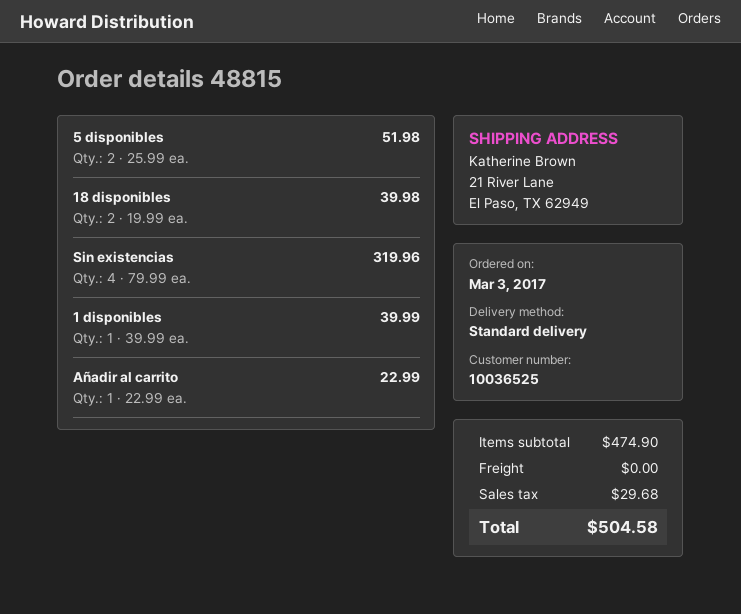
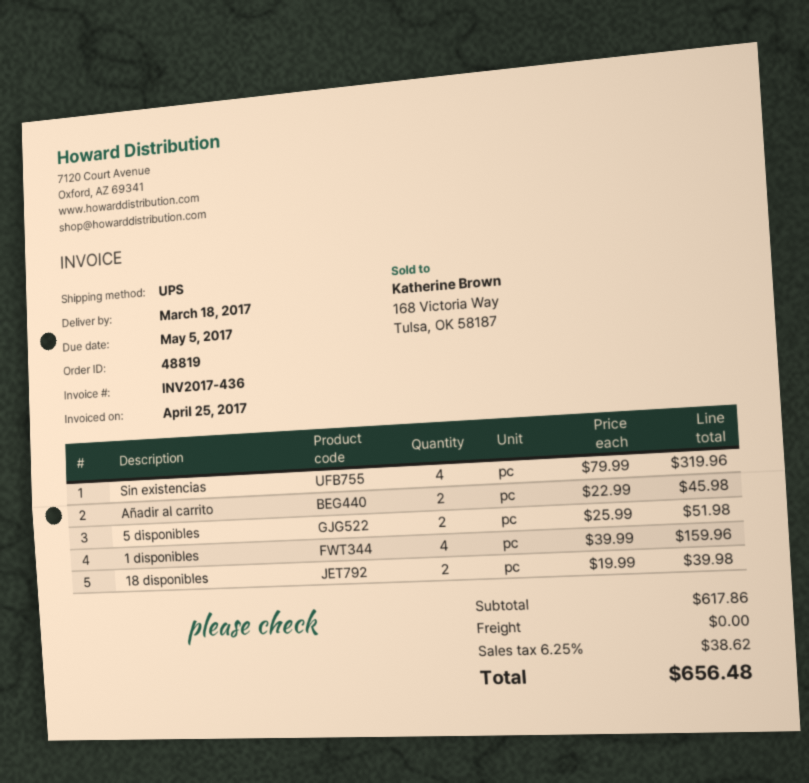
order number: 48815 -> 48819
shipping method: standard -> UPS
1 disponibles: 1 x 39.99 = 39.99 -> 4 x 39.99 = 159.96
Añadir al carrito: 1 x 22.99 = 22.99 -> 2 x 22.99 = 45.98
subtotal: 474.90 -> 617.86
tax: 29.68 -> 38.62
total: 504.58 -> 656.48

